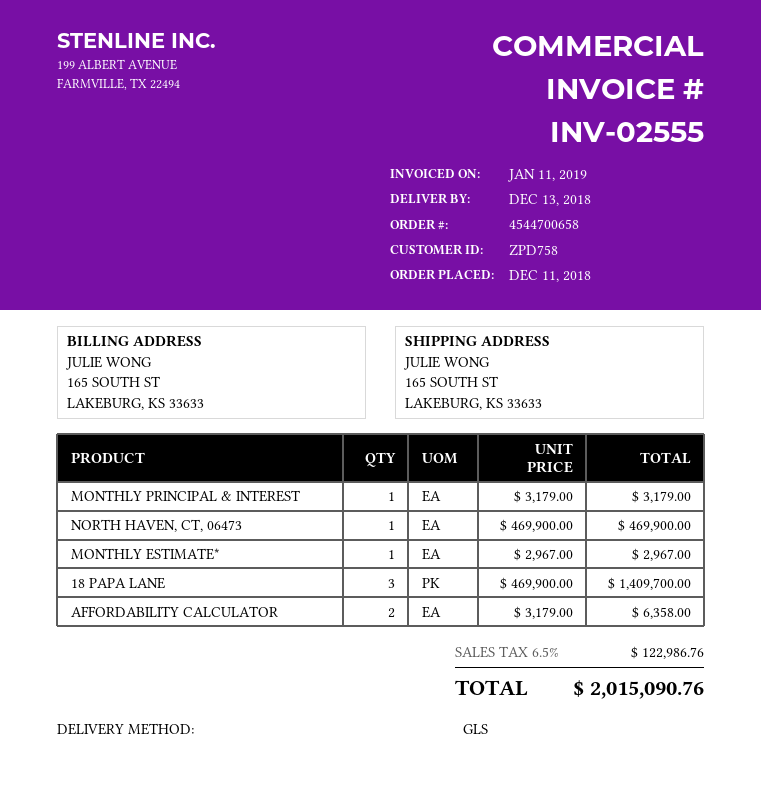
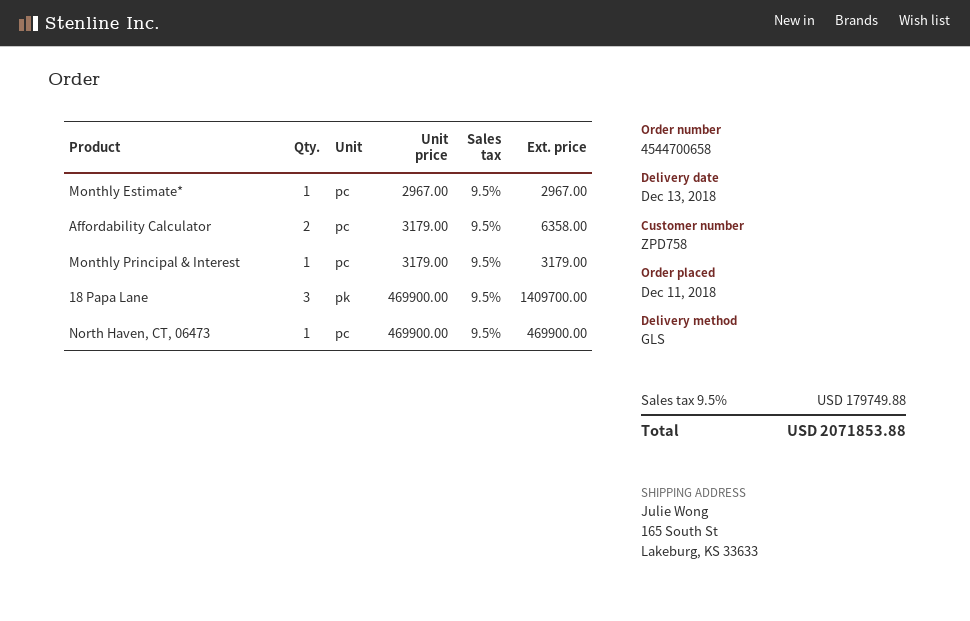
tax: 6.5% = 122986.76 -> 9.5% = 179749.88
total: 2015090.76 -> 2071853.88

